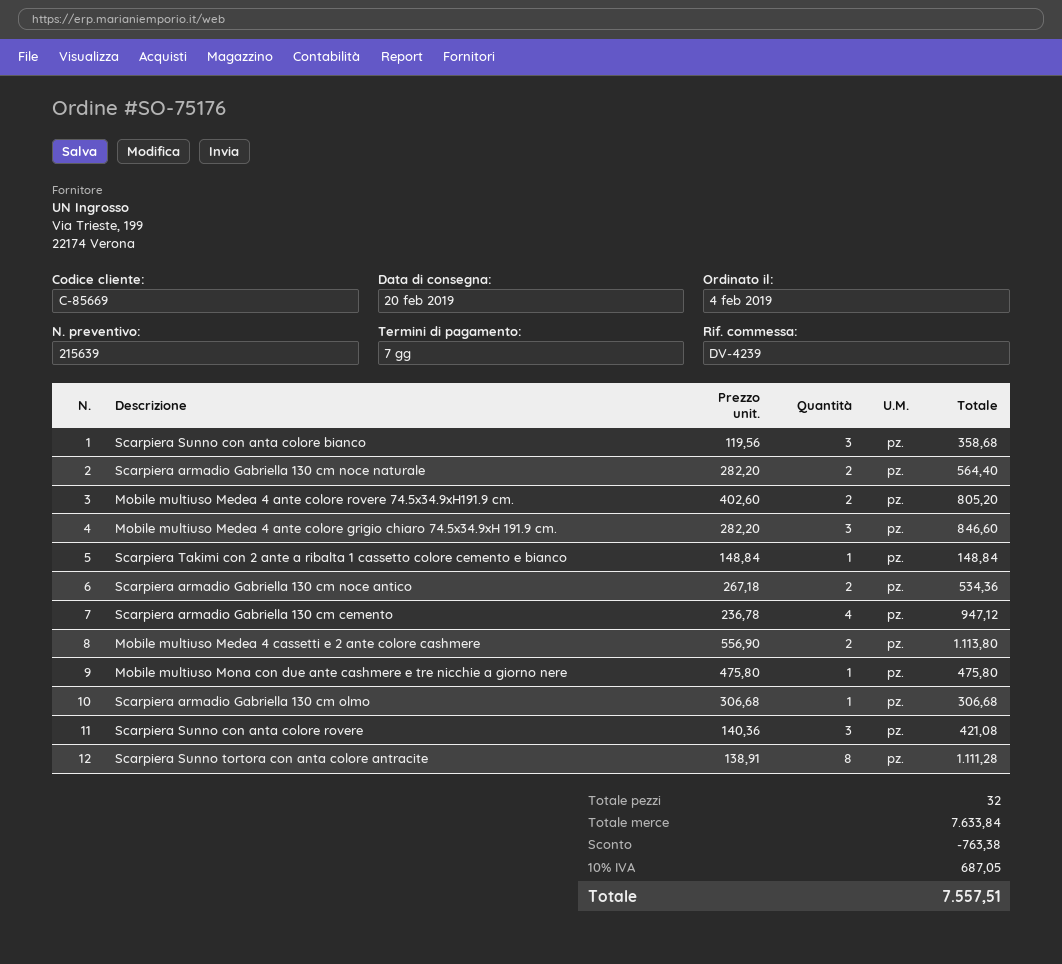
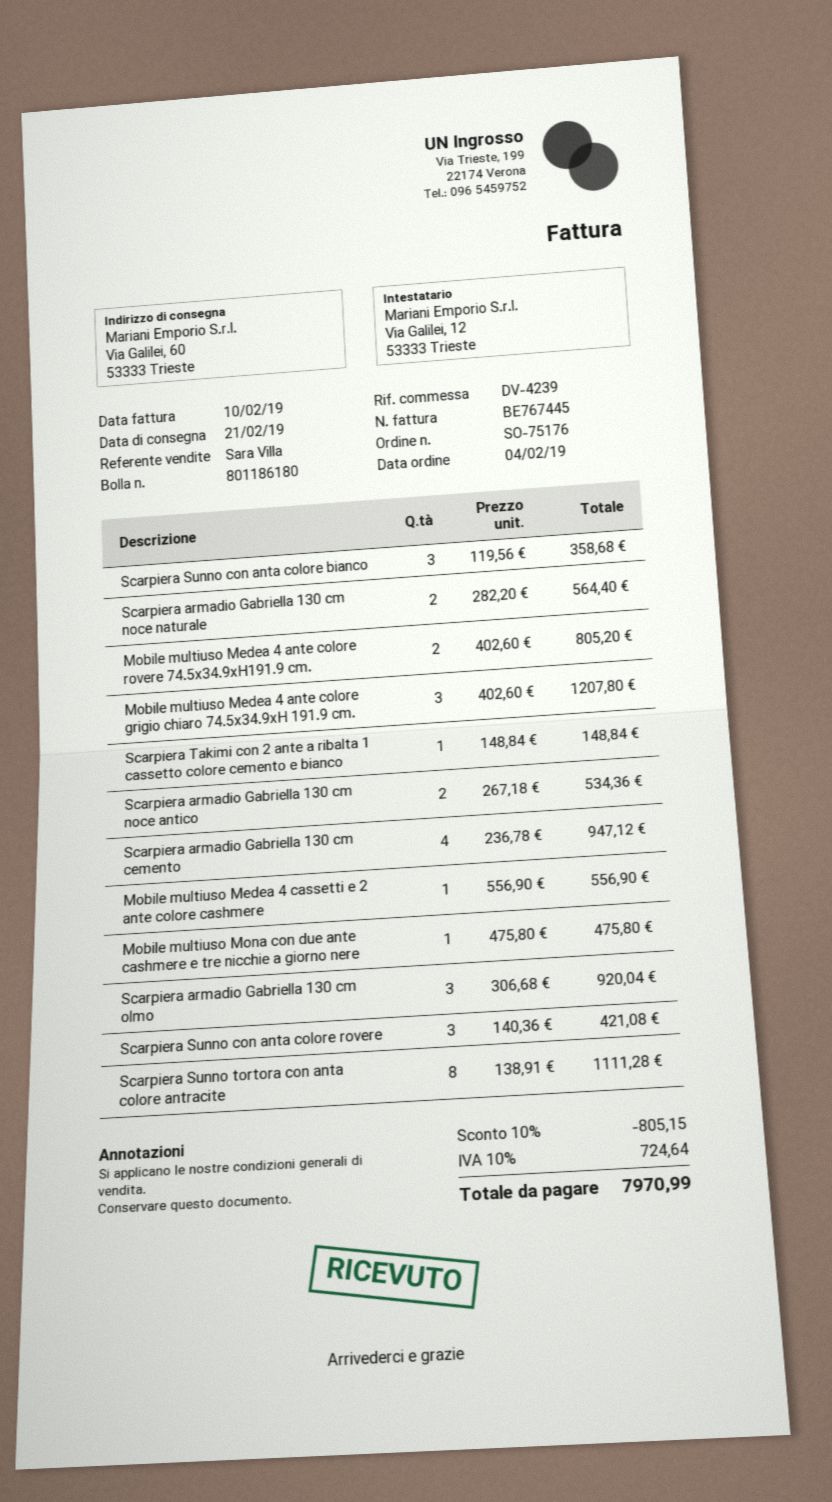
delivery date: 2019-02-20 -> 2019-02-21
Mobile multiuso Medea 4 ante colore grigio chiaro 74.5x34.9xH 191.9 cm.: 3 x 282.20 = 846.60 -> 3 x 402.60 = 1207.80
Mobile multiuso Medea 4 cassetti e 2 ante colore cashmere: 2 x 556.90 = 1113.80 -> 1 x 556.90 = 556.90
Scarpiera armadio Gabriella 130 cm olmo: 1 x 306.68 = 306.68 -> 3 x 306.68 = 920.04
discount: 763.38 -> 805.15
tax: 10% = 687.05 -> 10% = 724.64
total: 7557.51 -> 7970.99

